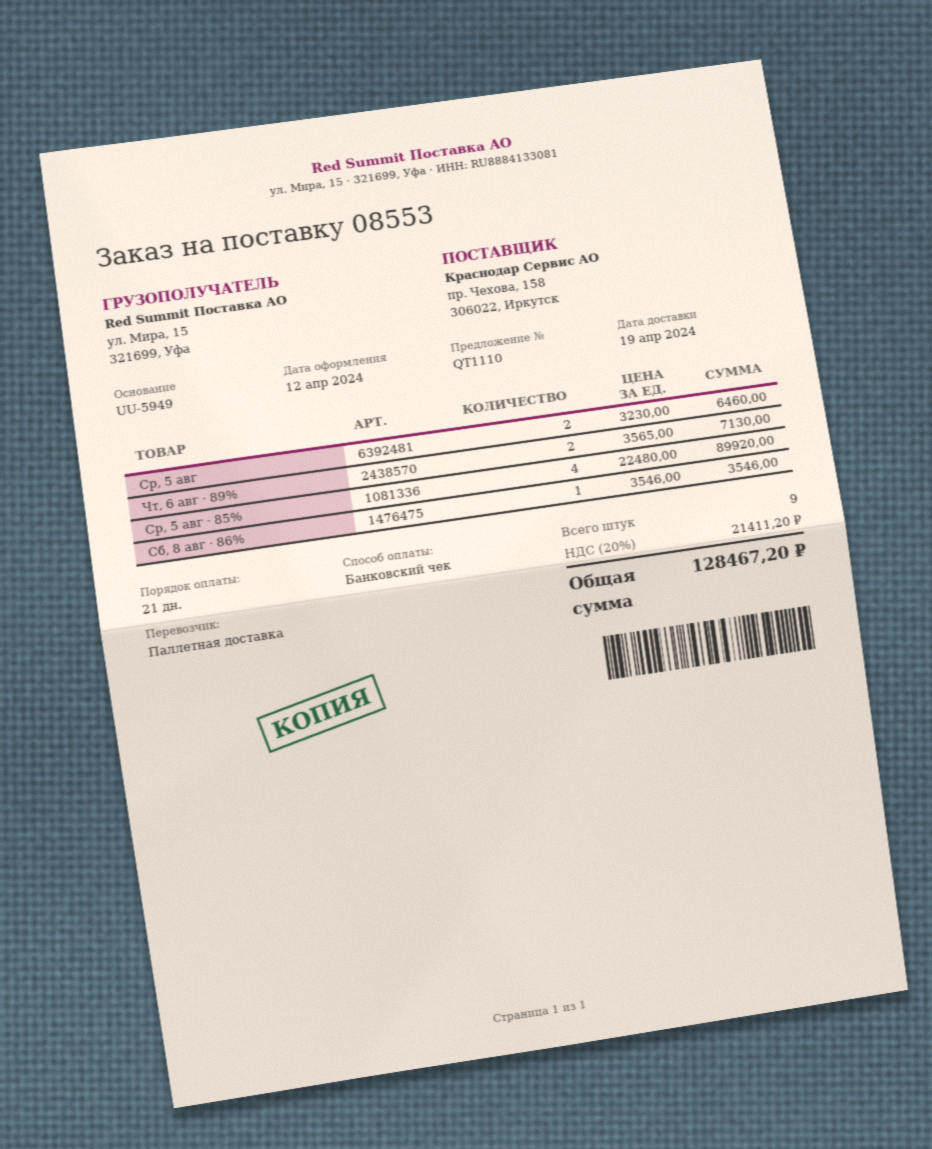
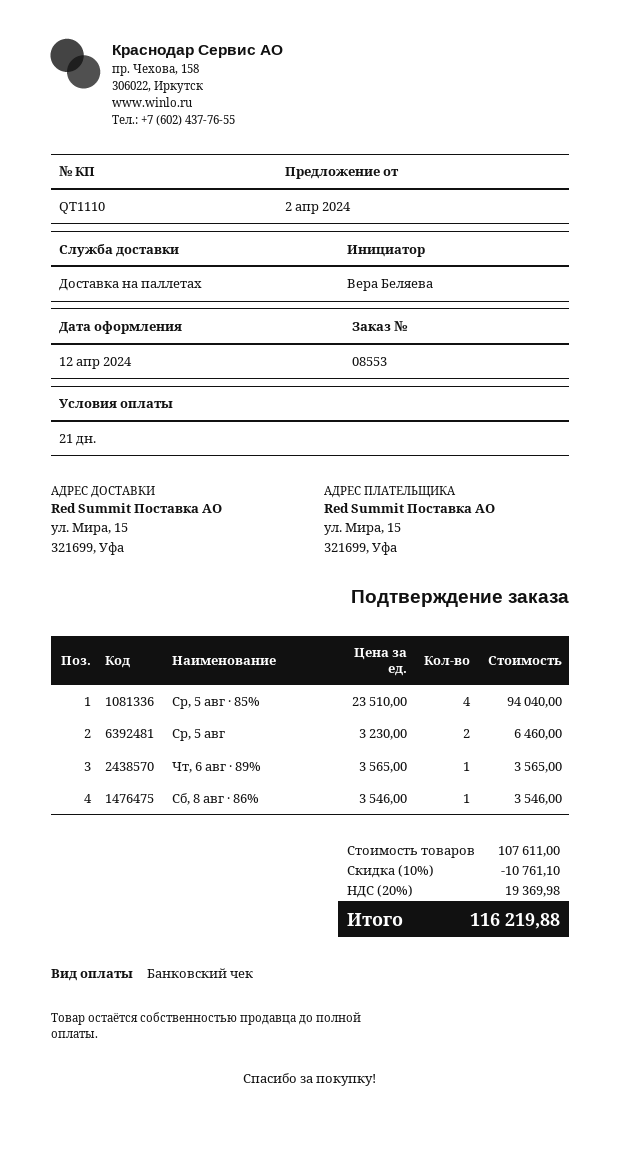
Чт, 6 авг · 89%: 2 x 3565.00 = 7130.00 -> 1 x 3565.00 = 3565.00
Ср, 5 авг · 85%: 4 x 22480.00 = 89920.00 -> 4 x 23510.00 = 94040.00
discount: none -> 10% = 10761.10
tax: 20% = 21411.20 -> 20% = 19369.98
total: 128467.20 -> 116219.88

